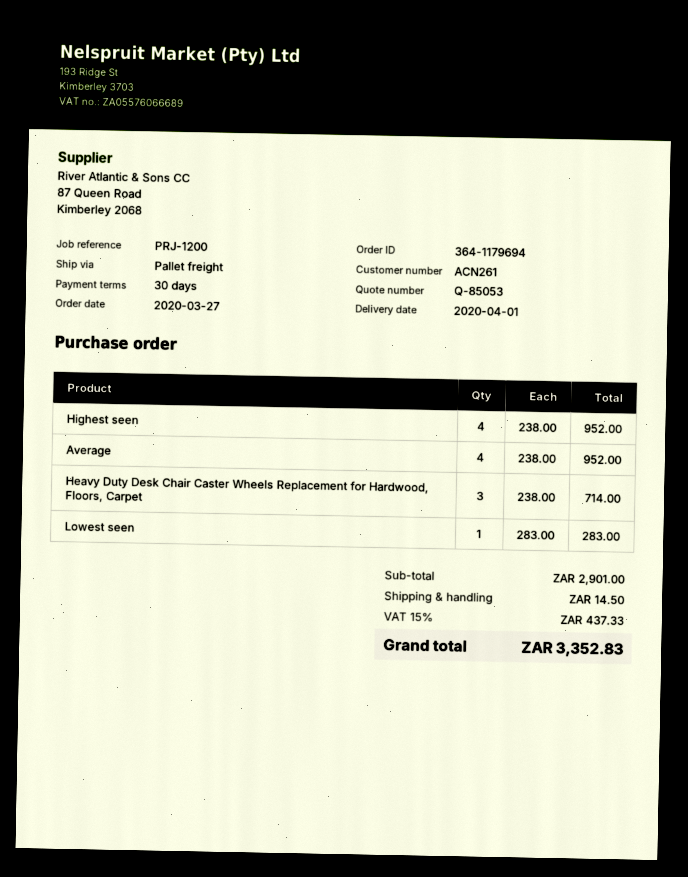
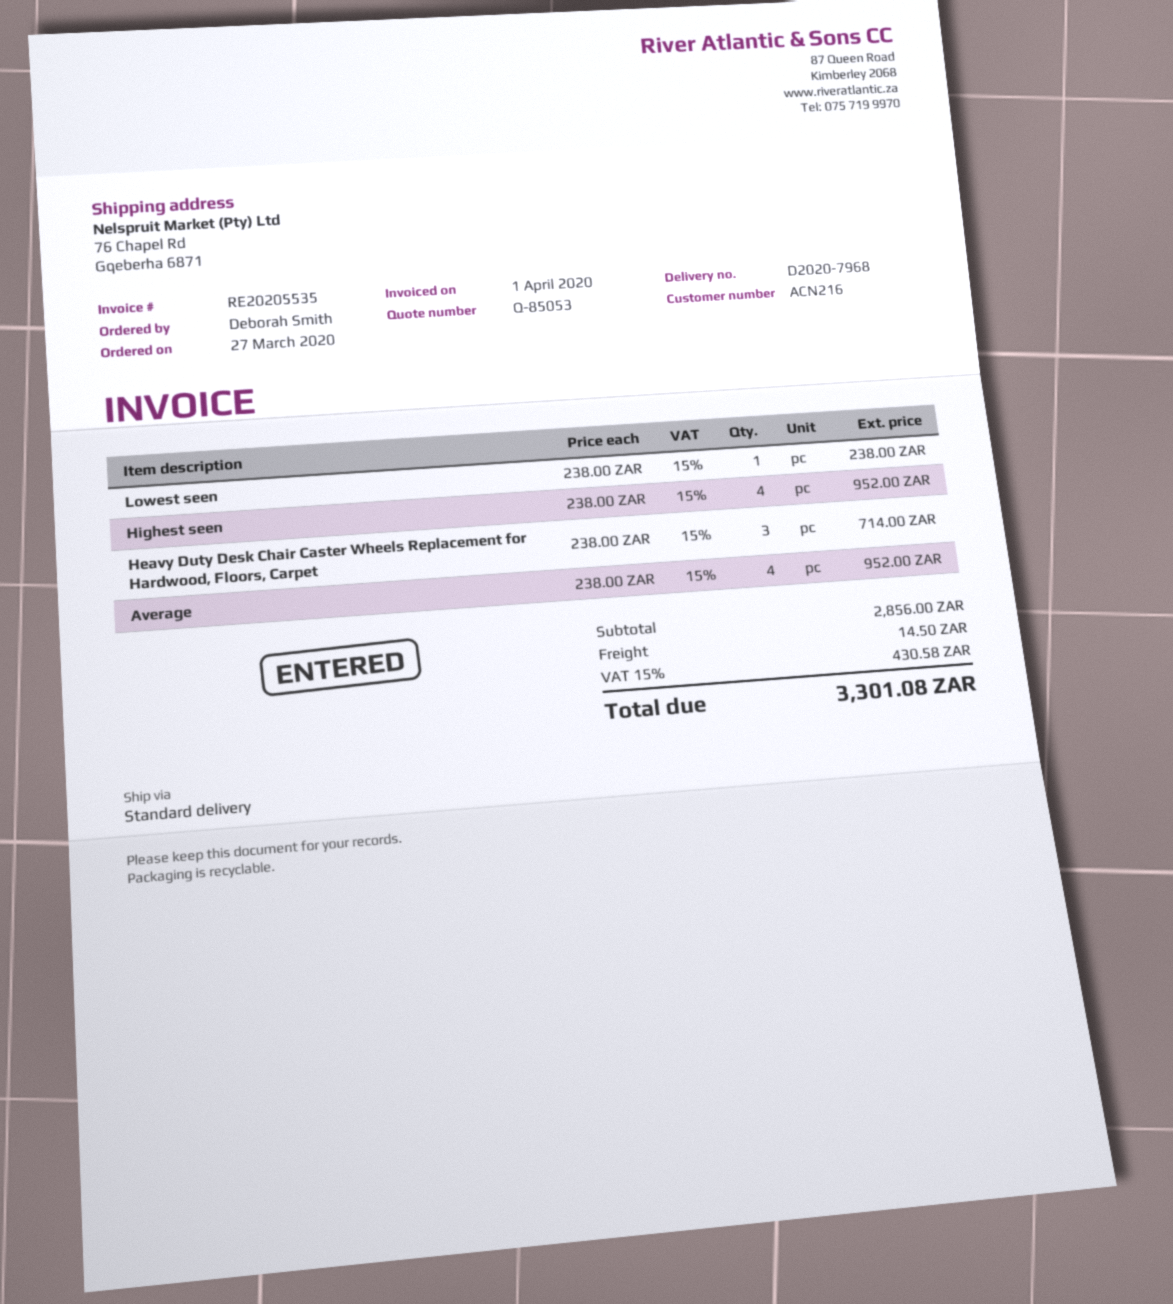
customer number: ACN261 -> ACN216
shipping method: pallet freight -> standard
Lowest seen: 1 x 283.00 = 283.00 -> 1 x 238.00 = 238.00
subtotal: 2901.00 -> 2856.00
tax: 15% = 437.33 -> 15% = 430.58
total: 3352.83 -> 3301.08

